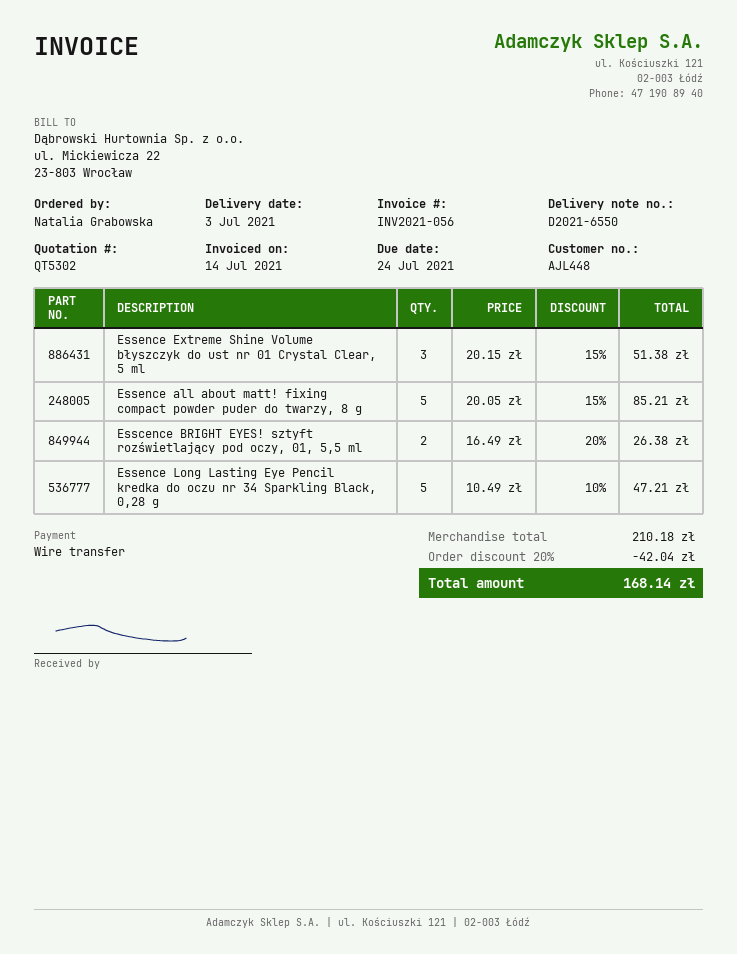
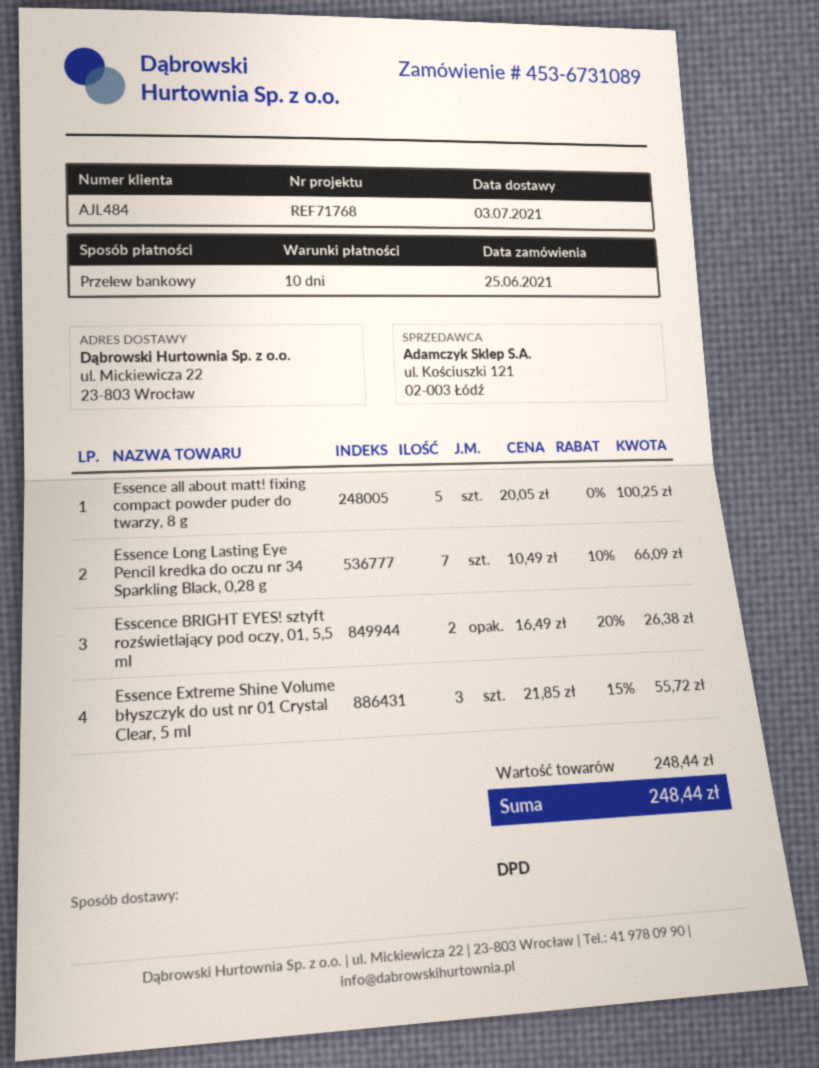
customer number: AJL448 -> AJL484
Essence Extreme Shine Volume błyszczyk do ust nr 01 Crystal Clear, 5 ml: 3 x 20.15 - 15% = 51.38 -> 3 x 21.85 - 15% = 55.72
Essence all about matt! fixing compact powder puder do twarzy, 8 g: 5 x 20.05 - 15% = 85.21 -> 5 x 20.05 = 100.25
Essence Long Lasting Eye Pencil kredka do oczu nr 34 Sparkling Black, 0,28 g: 5 x 10.49 - 10% = 47.21 -> 7 x 10.49 - 10% = 66.09
subtotal: 210.18 -> 248.44
discount: 20% = 42.04 -> none
total: 168.14 -> 248.44

